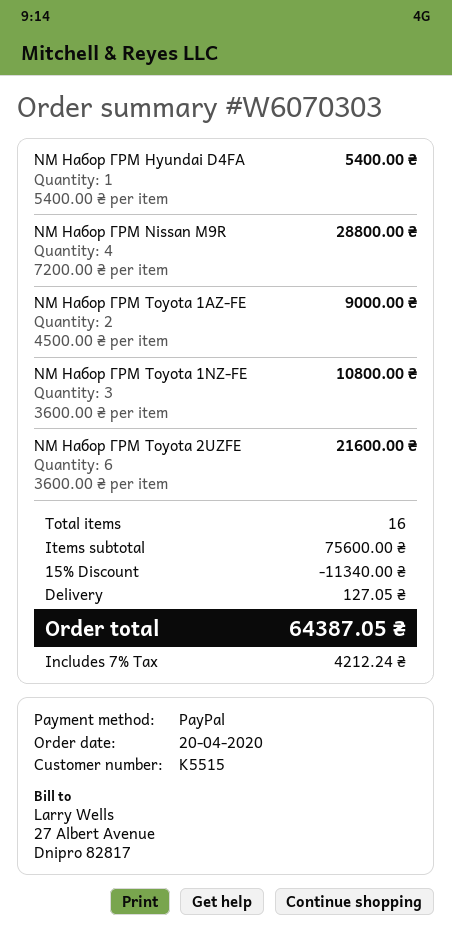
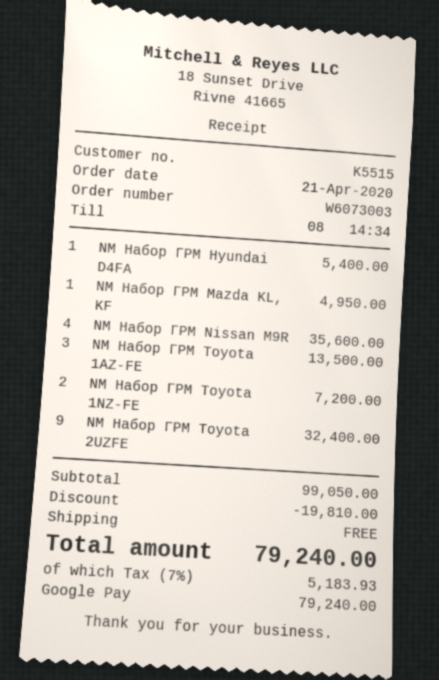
order number: W6070303 -> W6073003
order date: 2020-04-20 -> 2020-04-21
payment method: PayPal -> Google Pay
NM Набор ГРМ Nissan M9R: 4 for 28800.00 -> 4 for 35600.00
NM Набор ГРМ Toyota 1AZ-FE: 2 for 9000.00 -> 3 for 13500.00
NM Набор ГРМ Toyota 1NZ-FE: 3 for 10800.00 -> 2 for 7200.00
NM Набор ГРМ Toyota 2UZFE: 6 for 21600.00 -> 9 for 32400.00
NM Набор ГРМ Mazda KL, KF: none -> 1 for 4950.00
subtotal: 75600.00 -> 99050.00
discount: 11340.00 -> 19810.00
shipping: 127.05 -> 0.00
tax: 7% = 4212.24 -> 7% = 5183.93
total: 64387.05 -> 79240.00

